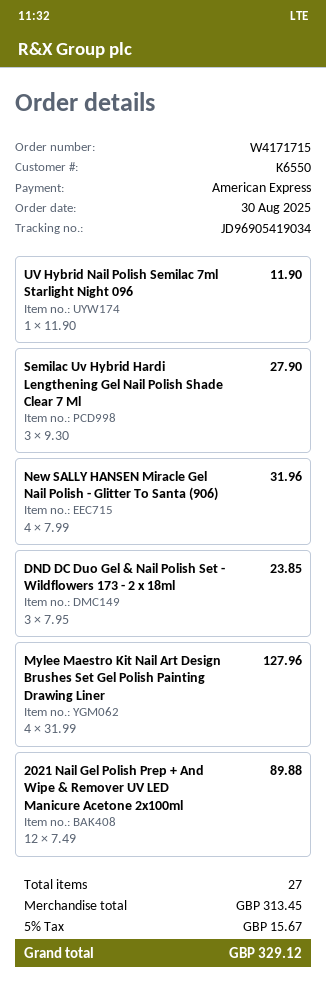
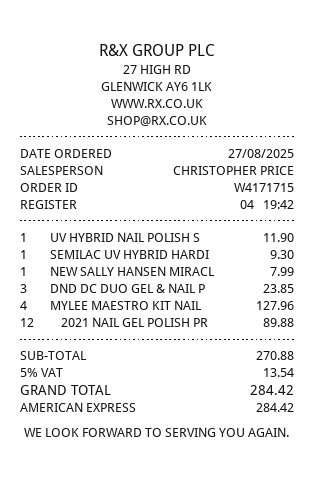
order date: 2025-08-30 -> 2025-08-27
Semilac Uv Hybrid Hardi Lengthening Gel Nail Polish Shade Clear 7 Ml: 3 for 27.90 -> 1 for 9.30
New SALLY HANSEN Miracle Gel Nail Polish - Glitter To Santa (906): 4 for 31.96 -> 1 for 7.99
subtotal: 313.45 -> 270.88
tax: 5% = 15.67 -> 5% = 13.54
total: 329.12 -> 284.42

